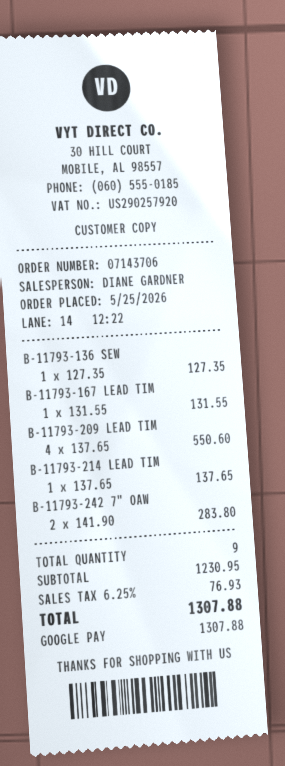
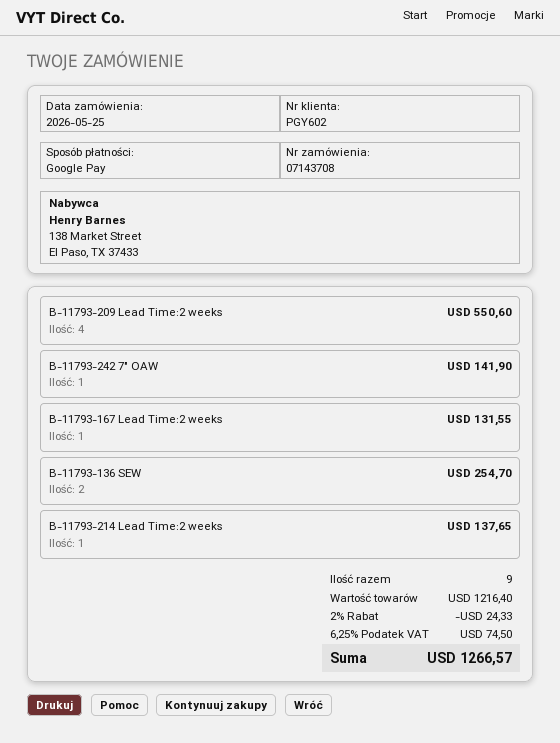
order number: 07143706 -> 07143708
B-11793-136 SEW: 1 for 127.35 -> 2 for 254.70
B-11793-242 7" OAW: 2 for 283.80 -> 1 for 141.90
subtotal: 1230.95 -> 1216.40
discount: none -> 2% = 24.33
tax: 6.25% = 76.93 -> 6.25% = 74.50
total: 1307.88 -> 1266.57

